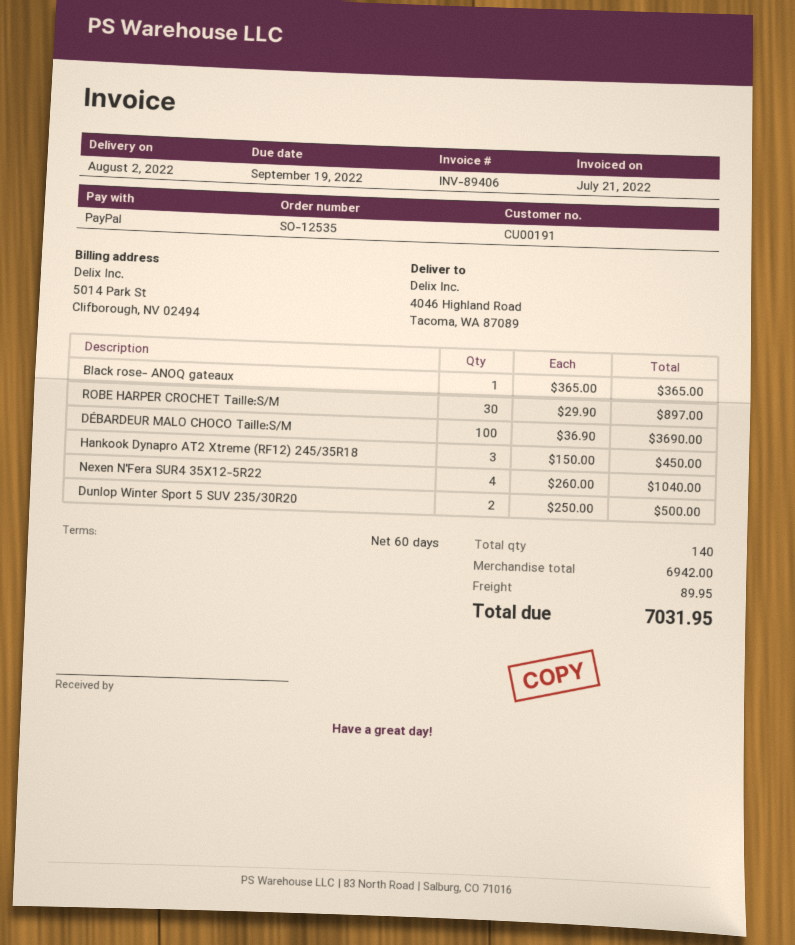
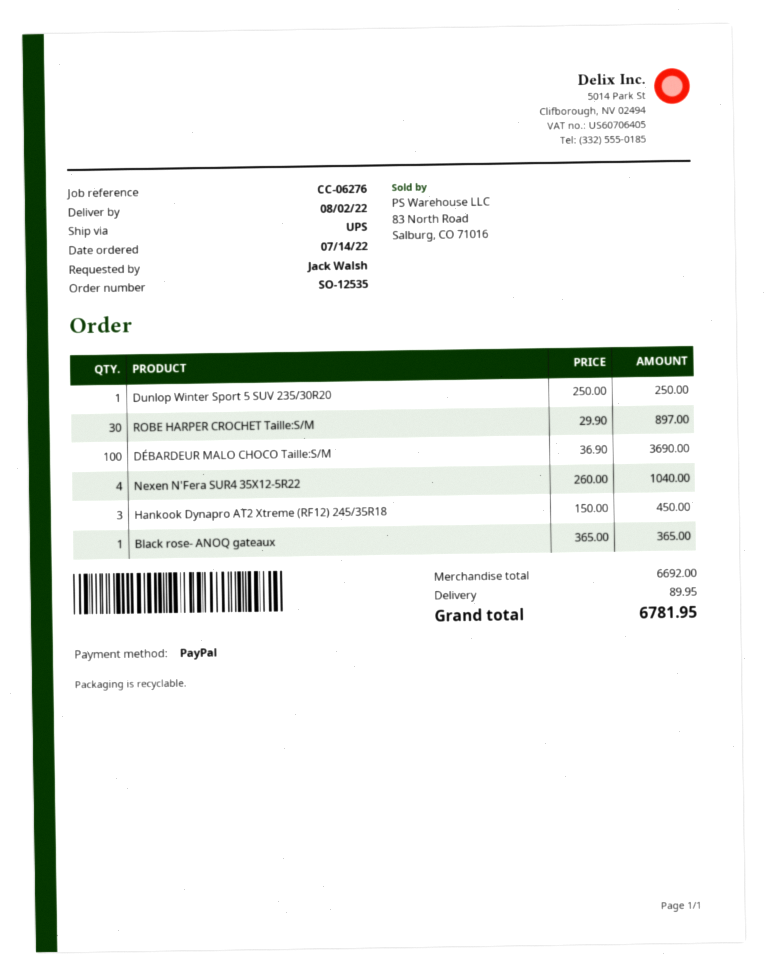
Dunlop Winter Sport 5 SUV 235/30R20: 2 x 250.00 = 500.00 -> 1 x 250.00 = 250.00
subtotal: 6942.00 -> 6692.00
total: 7031.95 -> 6781.95

